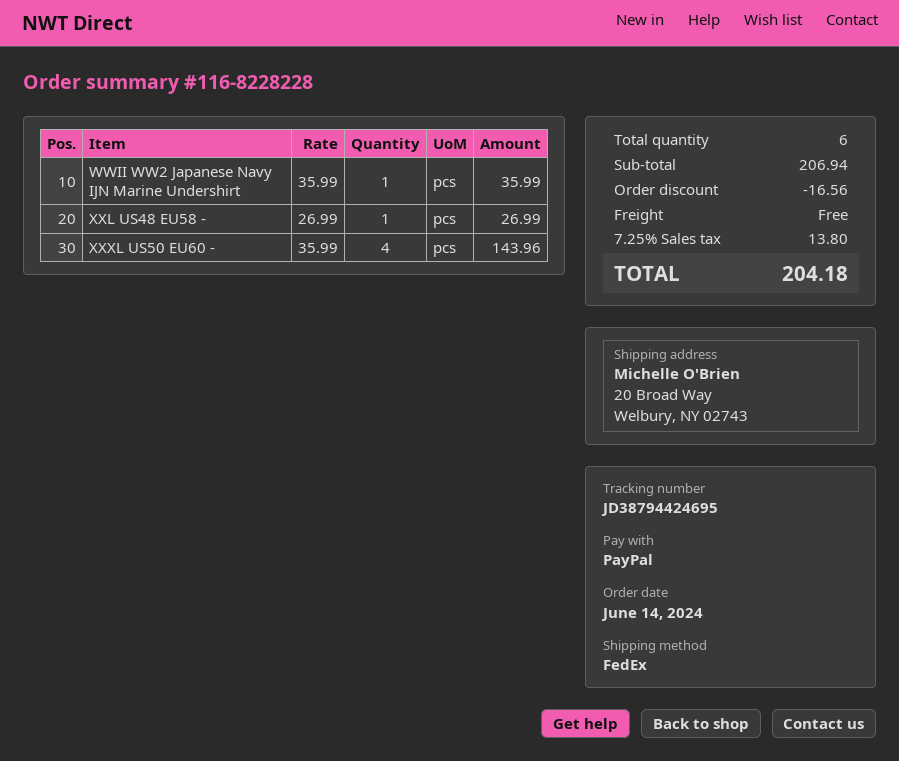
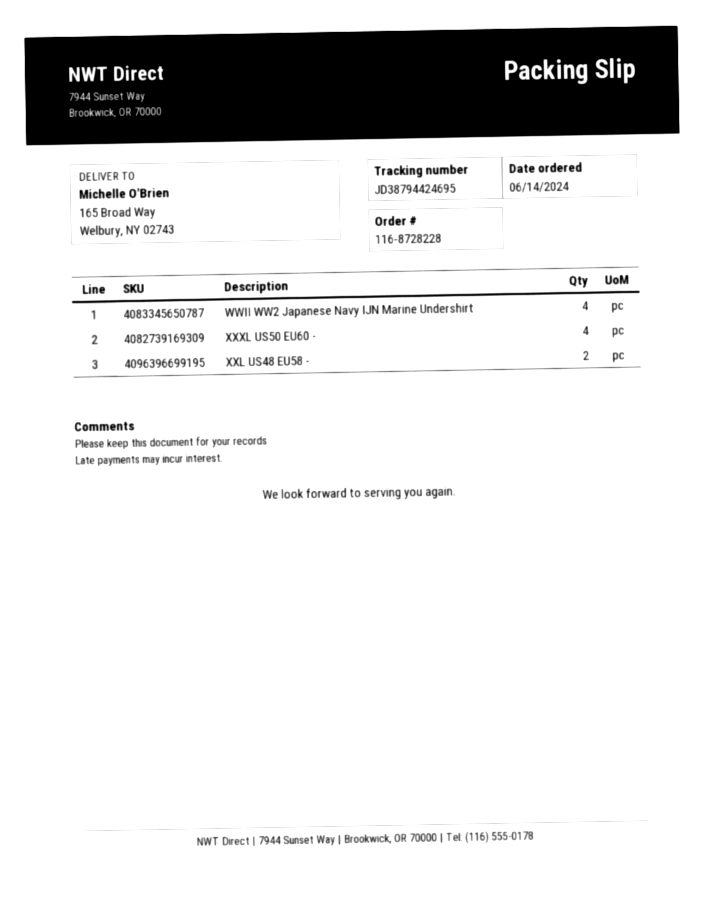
order number: 116-8228228 -> 116-8728228
ship to: 20 Broad Way, Welbury, NY 02743 -> 165 Broad Way, Welbury, NY 02743
WWII WW2 Japanese Navy IJN Marine Undershirt: 1 -> 4
XXL US48 EU58 -: 1 -> 2

